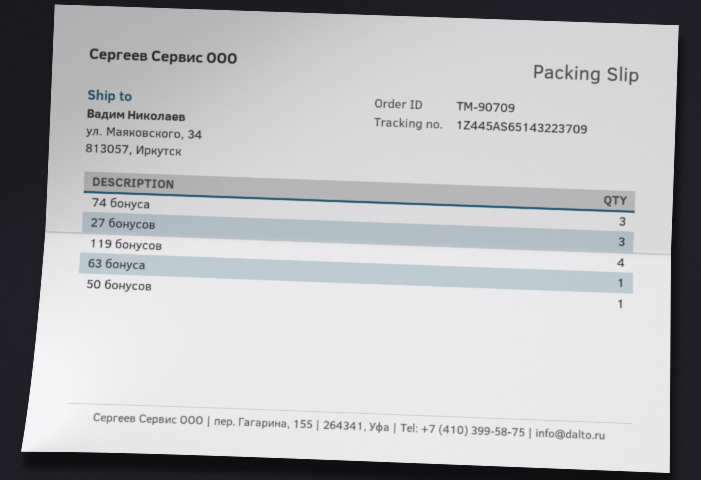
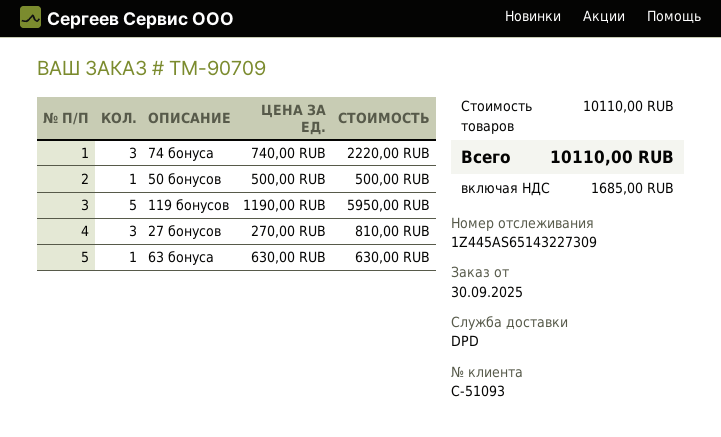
tracking number: 1Z445AS65143223709 -> 1Z445AS65143227309
119 бонусов: 4 -> 5

